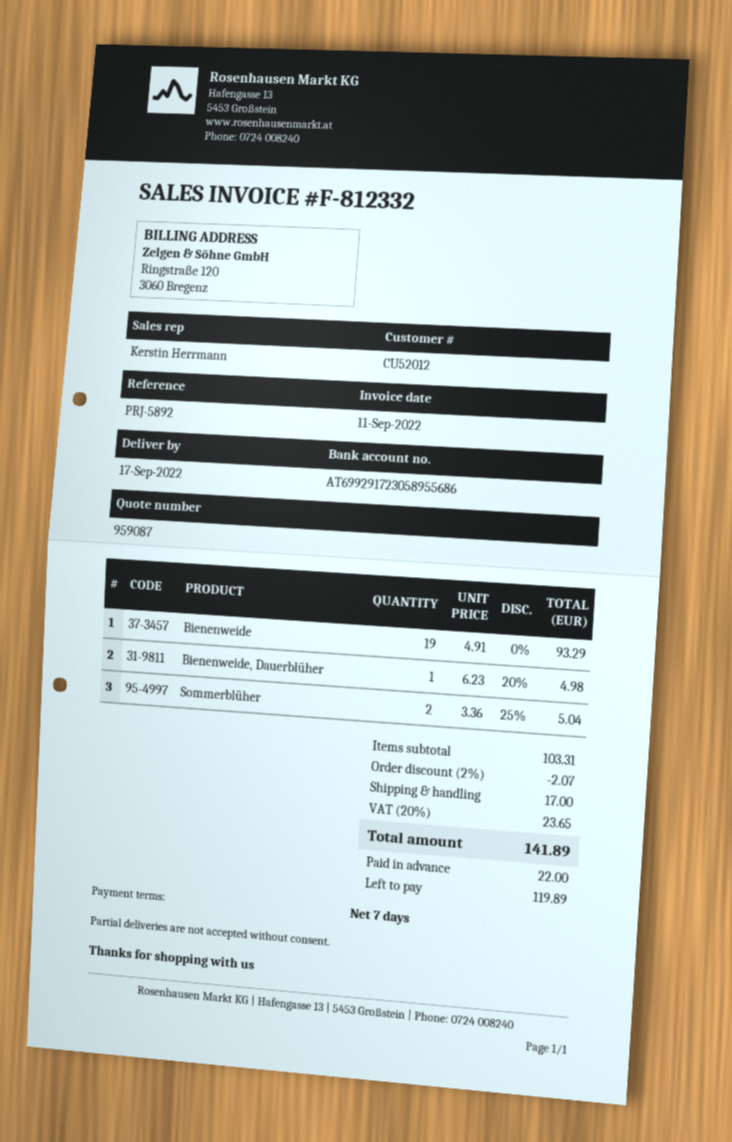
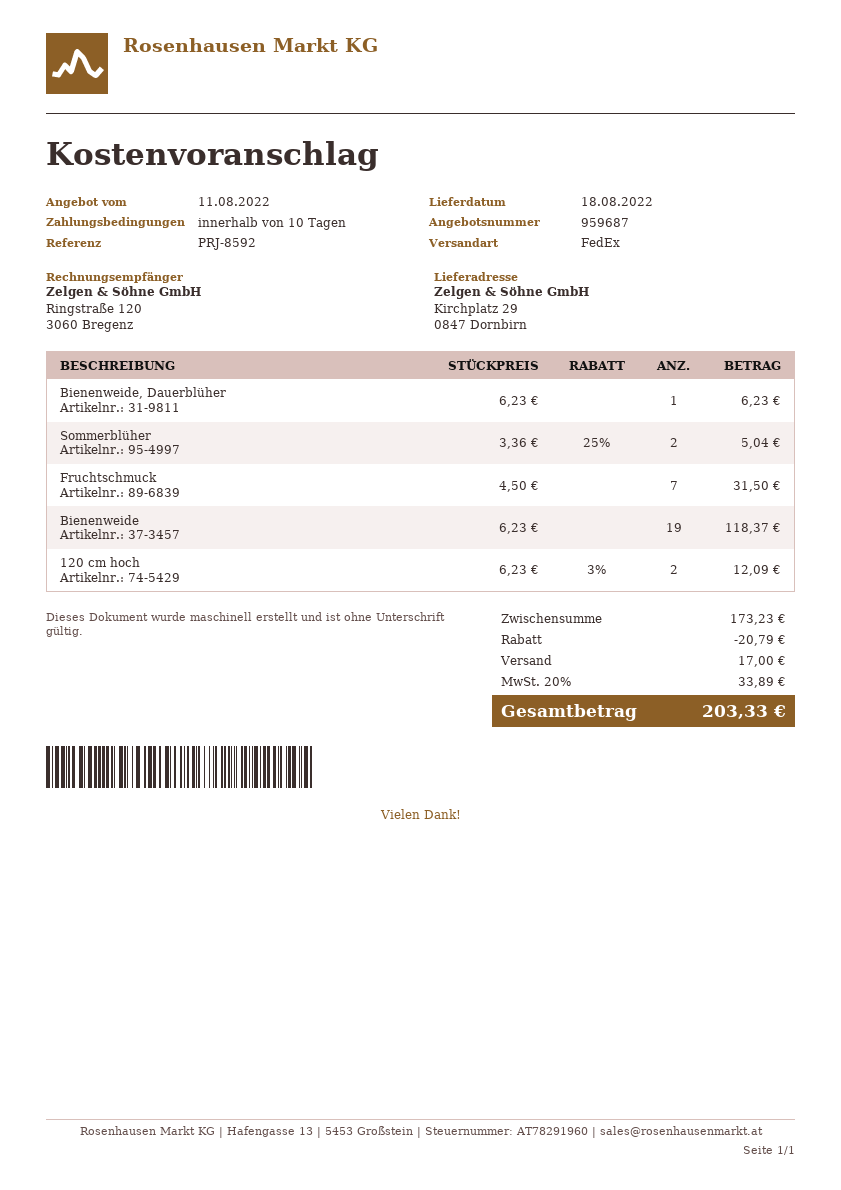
quote number: 959087 -> 959687
delivery date: 2022-09-17 -> 2022-08-18
payment terms: 7 days -> 10 days
reference: PRJ-5892 -> PRJ-8592
Bienenweide: 19 x 4.91 = 93.29 -> 19 x 6.23 = 118.37
Bienenweide, Dauerblüher: 1 x 6.23 - 20% = 4.98 -> 1 x 6.23 = 6.23
Fruchtschmuck: none -> 7 x 4.50 = 31.50
120 cm hoch: none -> 2 x 6.23 - 3% = 12.09
subtotal: 103.31 -> 173.23
discount: 2.07 -> 20.79
tax: 20% = 23.65 -> 20% = 33.89
total: 141.89 -> 203.33

